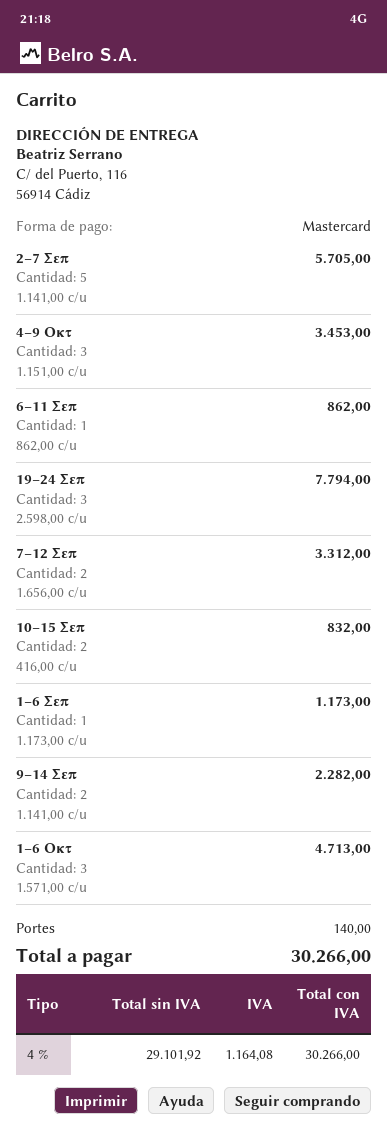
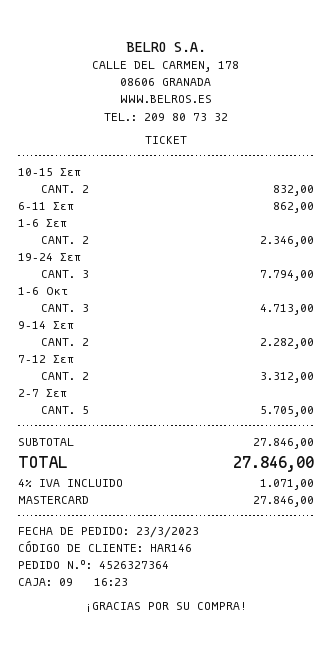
4–9 Οκτ: 3 for 3453.00 -> none
1–6 Σεπ: 1 for 1173.00 -> 2 for 2346.00
shipping: 140.00 -> none
tax: 4% = 1164.08 -> 4% = 1071.00
total: 30266.00 -> 27846.00

